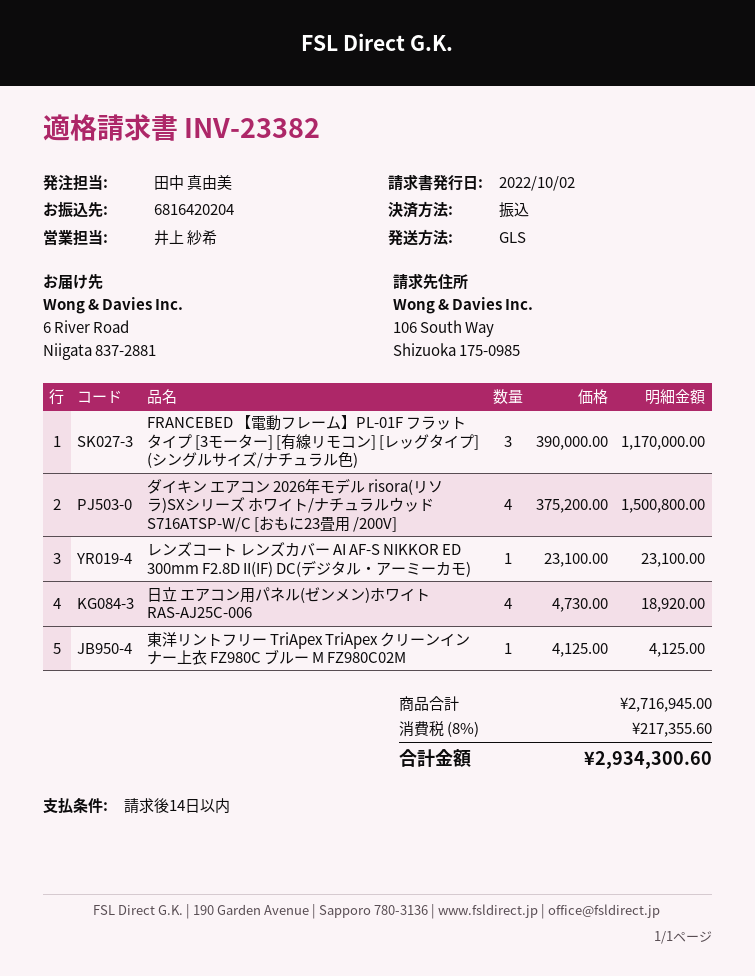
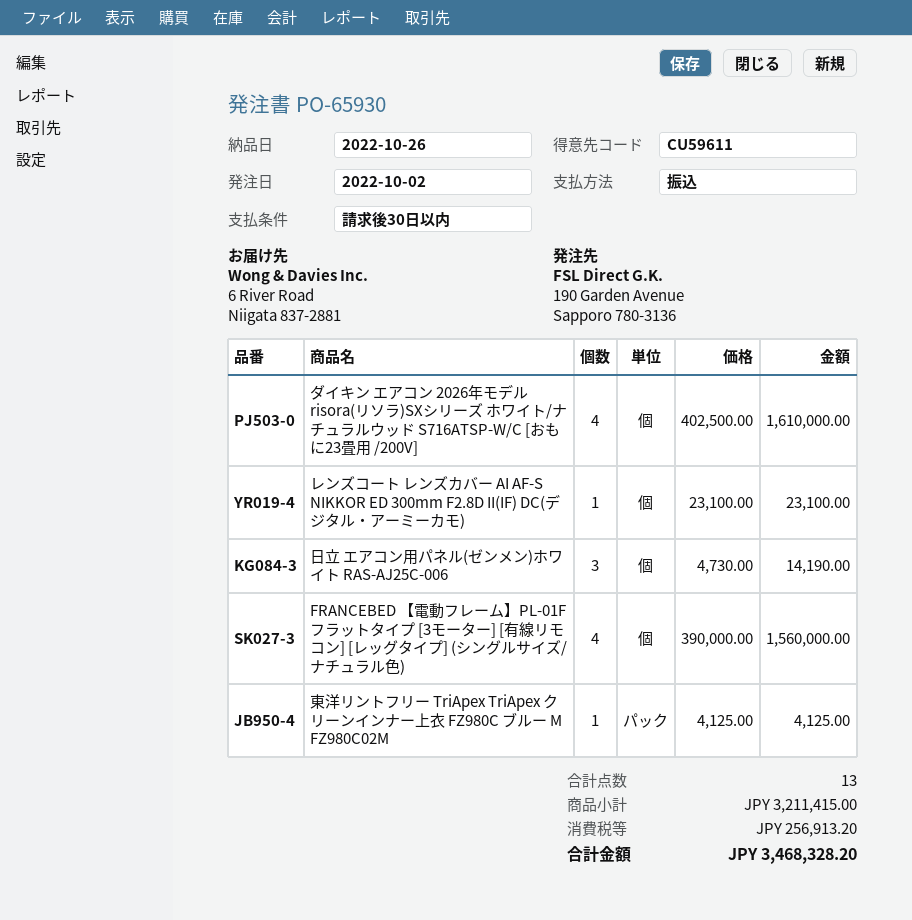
payment terms: 14 days -> 30 days
FRANCEBED 【電動フレーム】PL-01F フラットタイプ [3モーター] [有線リモコン] [レッグタイプ] (シングルサイズ/ナチュラル色): 3 x 390000.00 = 1170000.00 -> 4 x 390000.00 = 1560000.00
ダイキン エアコン 2026年モデル risora(リソラ)SXシリーズ ホワイト/ナチュラルウッド S716ATSP-W/C [おもに23畳用 /200V]: 4 x 375200.00 = 1500800.00 -> 4 x 402500.00 = 1610000.00
日立 エアコン用パネル(ゼンメン)ホワイト RAS-AJ25C-006: 4 x 4730.00 = 18920.00 -> 3 x 4730.00 = 14190.00
subtotal: 2716945.00 -> 3211415.00
tax: 217355.60 -> 256913.20
total: 2934300.60 -> 3468328.20

